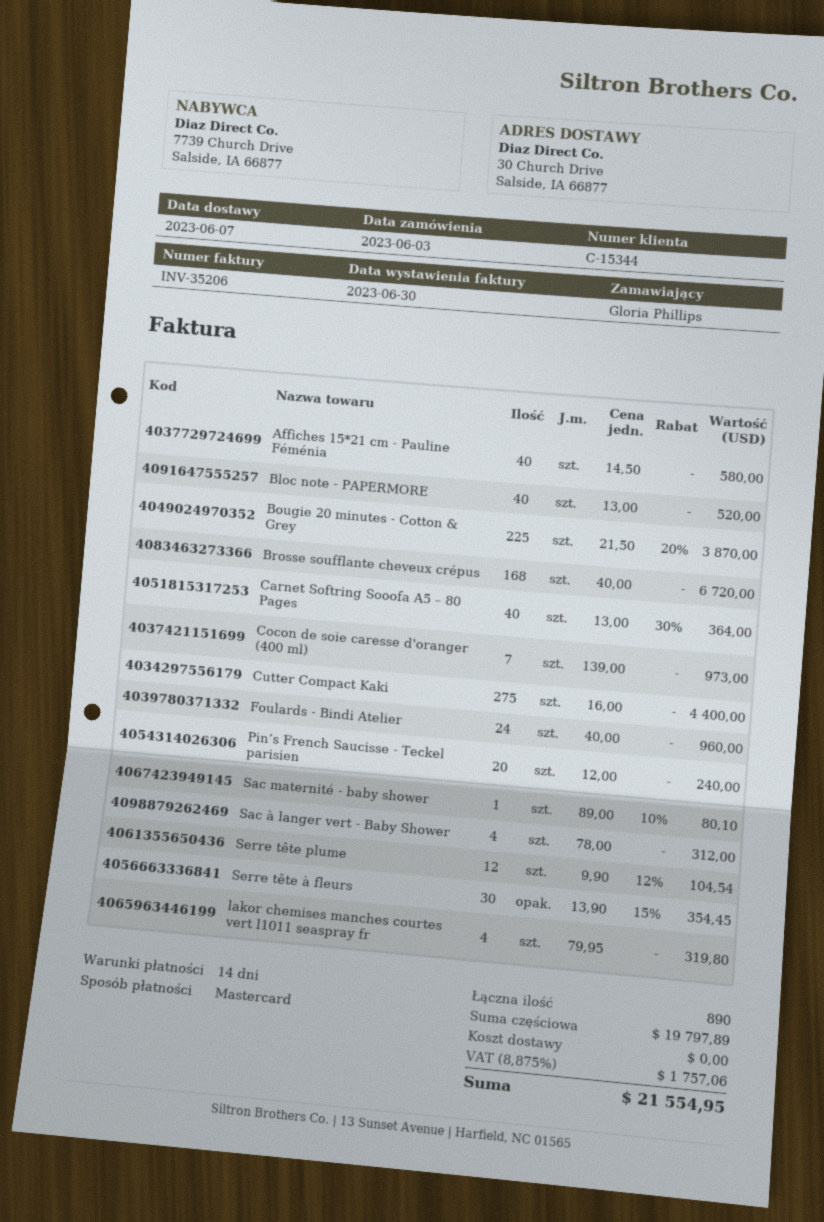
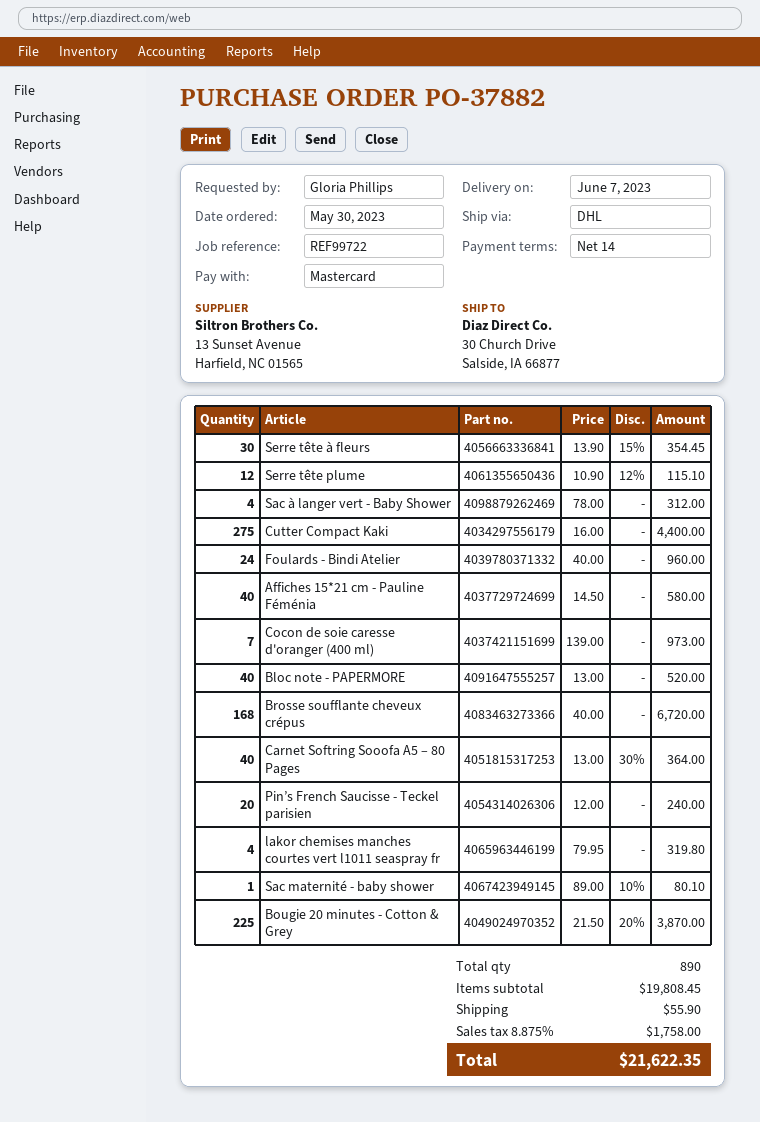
order date: 2023-06-03 -> 2023-05-30
Serre tête plume: 12 x 9.90 - 12% = 104.54 -> 12 x 10.90 - 12% = 115.10
subtotal: 19797.89 -> 19808.45
shipping: 0.00 -> 55.90
tax: 8.875% = 1757.06 -> 8.875% = 1758.00
total: 21554.95 -> 21622.35

